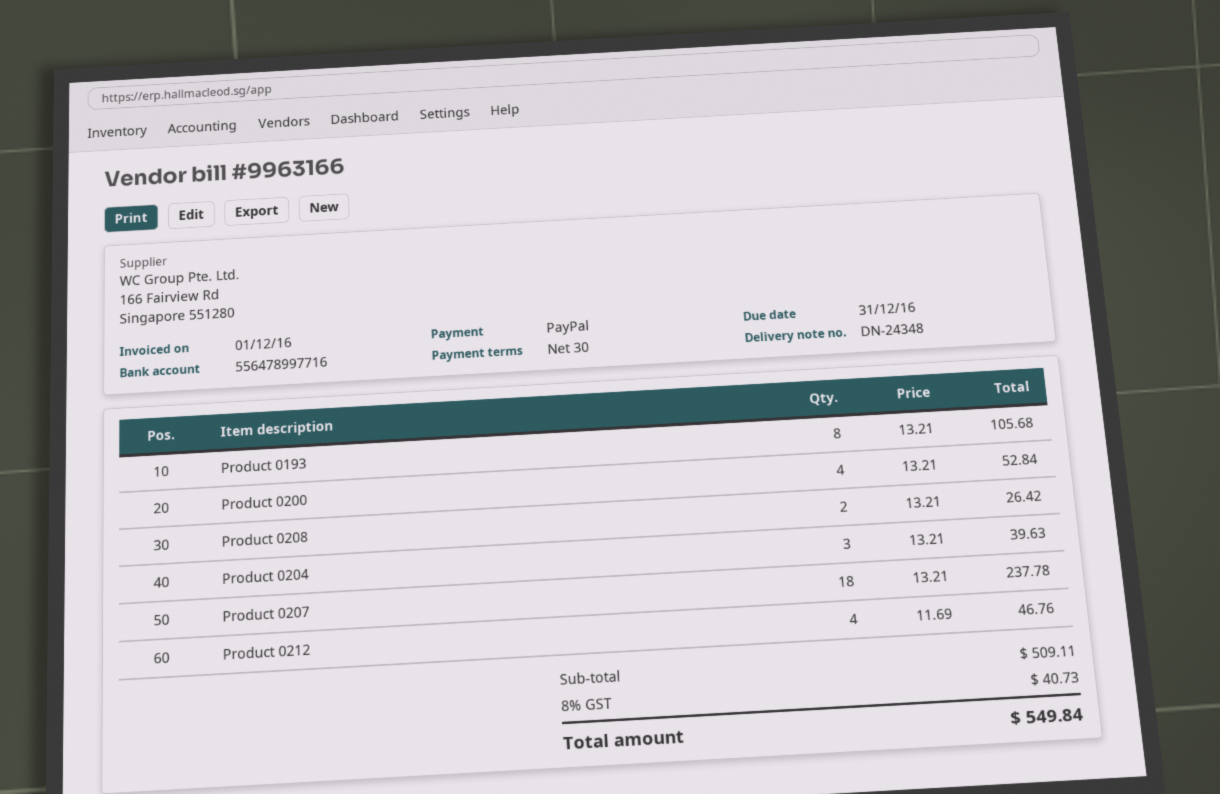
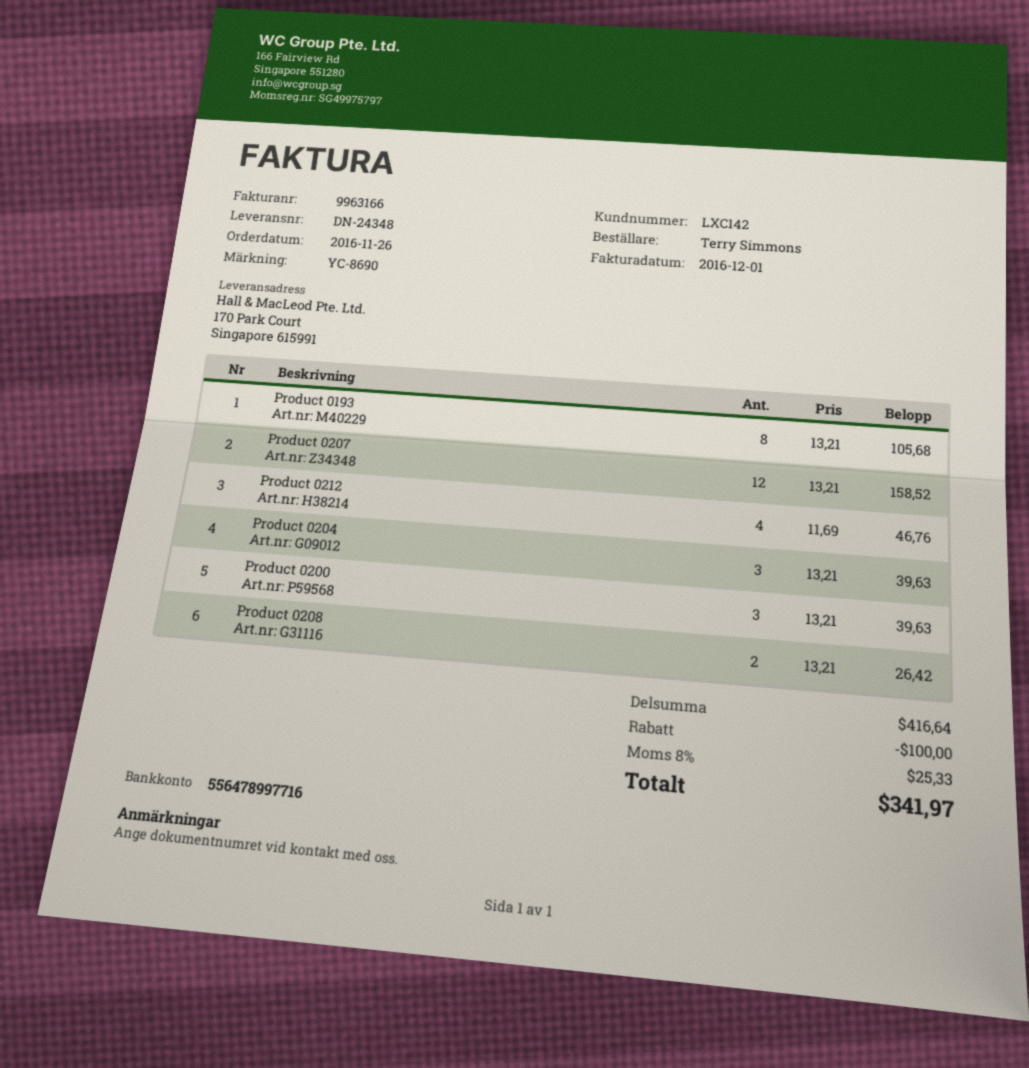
Product 0200: 4 x 13.21 = 52.84 -> 3 x 13.21 = 39.63
Product 0207: 18 x 13.21 = 237.78 -> 12 x 13.21 = 158.52
subtotal: 509.11 -> 416.64
discount: none -> 100.00
tax: 8% = 40.73 -> 8% = 25.33
total: 549.84 -> 341.97

